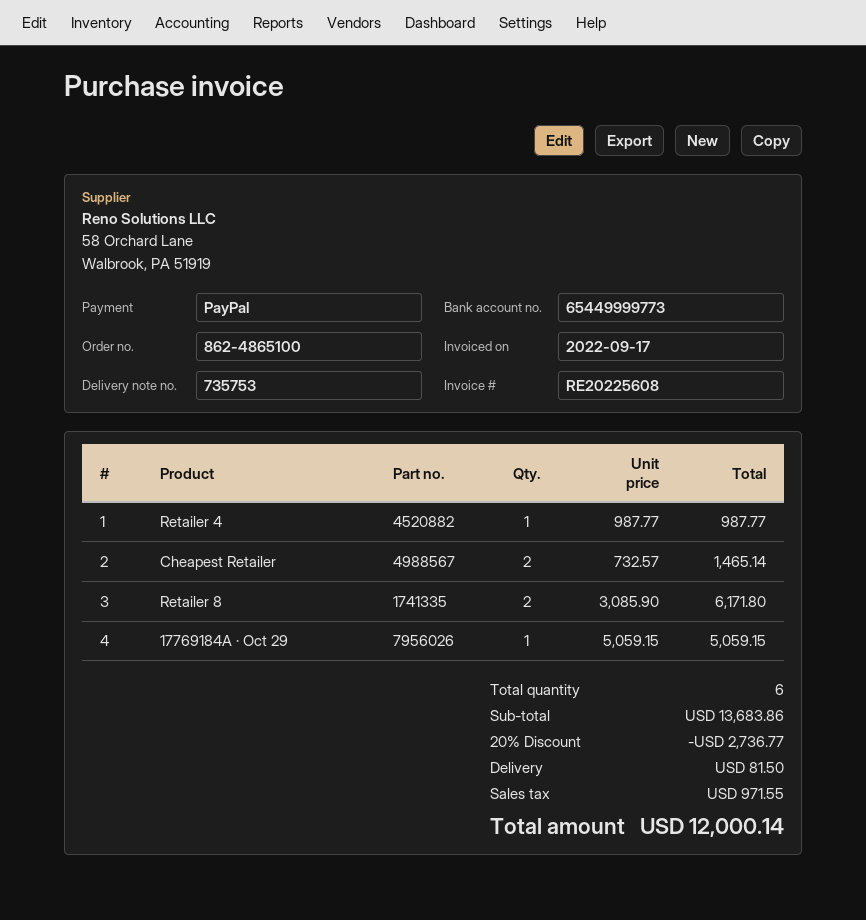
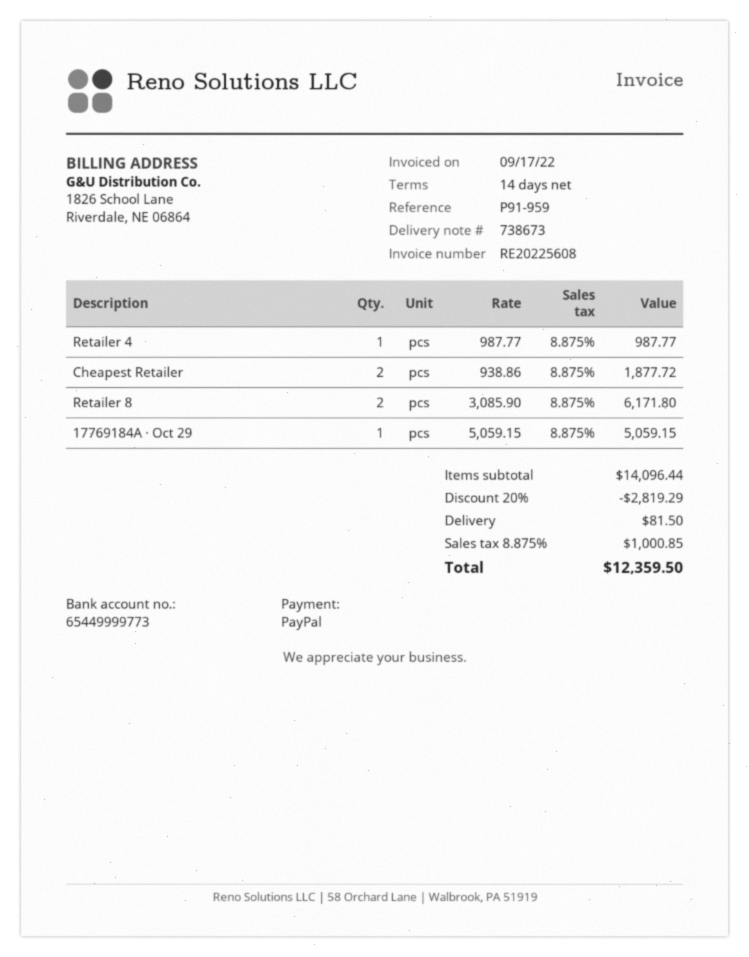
delivery note number: 735753 -> 738673
Cheapest Retailer: 2 x 732.57 = 1465.14 -> 2 x 938.86 = 1877.72
subtotal: 13683.86 -> 14096.44
discount: 20% = 2736.77 -> 20% = 2819.29
tax: 971.55 -> 1000.85
total: 12000.14 -> 12359.50

